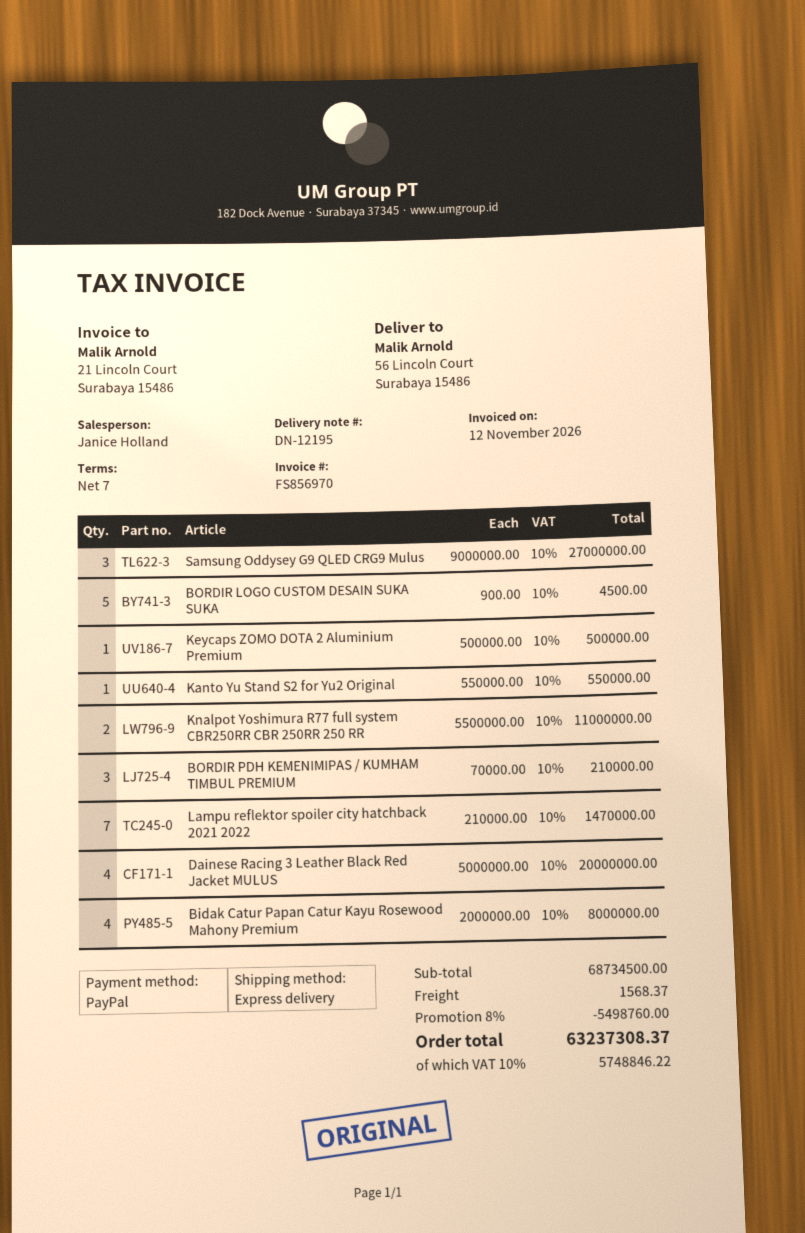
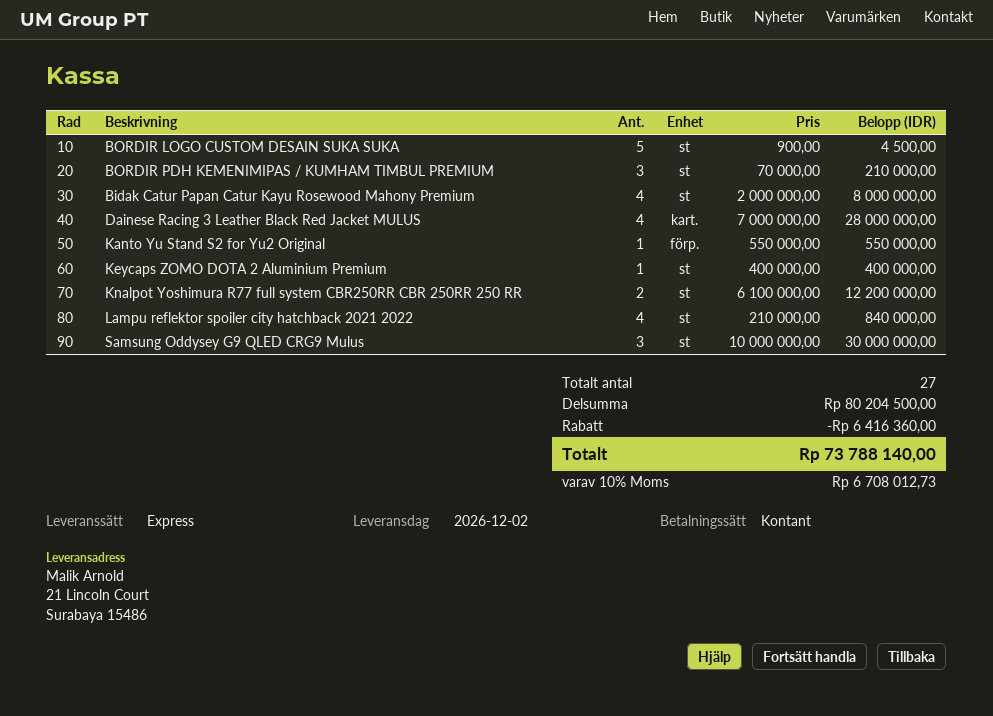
payment method: PayPal -> cash
ship to: 56 Lincoln Court, Surabaya 15486 -> 21 Lincoln Court, Surabaya 15486
Samsung Oddysey G9 QLED CRG9 Mulus: 3 x 9000000.00 = 27000000.00 -> 3 x 10000000.00 = 30000000.00
Keycaps ZOMO DOTA 2 Aluminium Premium: 1 x 500000.00 = 500000.00 -> 1 x 400000.00 = 400000.00
Knalpot Yoshimura R77 full system CBR250RR CBR 250RR 250 RR: 2 x 5500000.00 = 11000000.00 -> 2 x 6100000.00 = 12200000.00
Lampu reflektor spoiler city hatchback 2021 2022: 7 x 210000.00 = 1470000.00 -> 4 x 210000.00 = 840000.00
Dainese Racing 3 Leather Black Red Jacket MULUS: 4 x 5000000.00 = 20000000.00 -> 4 x 7000000.00 = 28000000.00
subtotal: 68734500.00 -> 80204500.00
discount: 5498760.00 -> 6416360.00
shipping: 1568.37 -> none
tax: 10% = 5748846.22 -> 10% = 6708012.73
total: 63237308.37 -> 73788140.00

